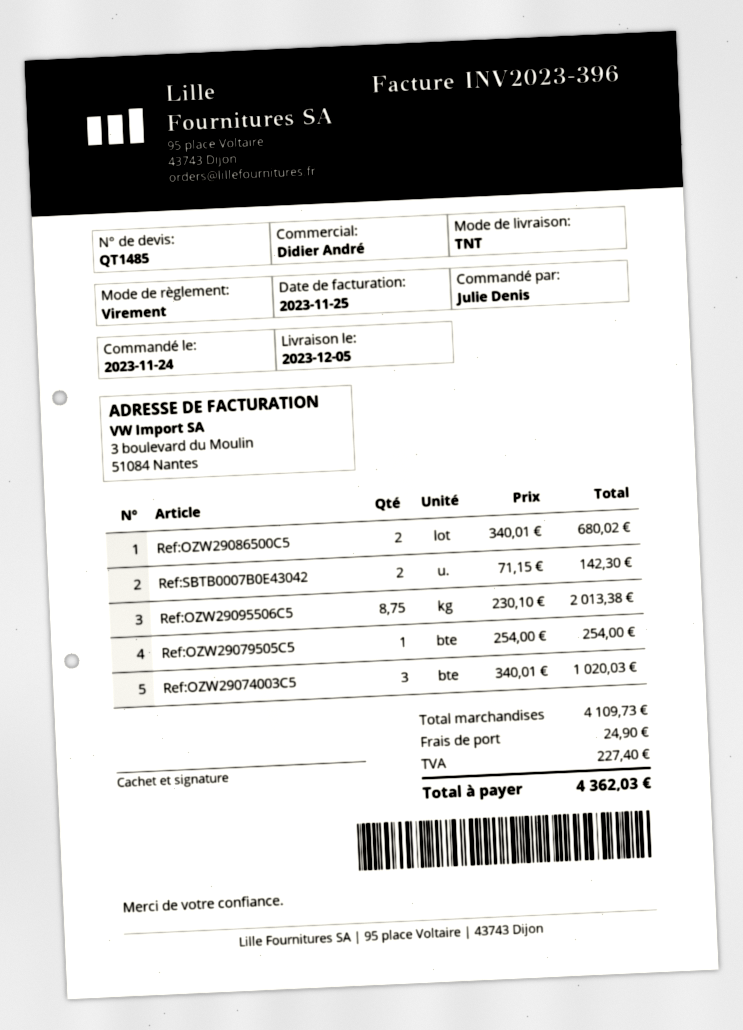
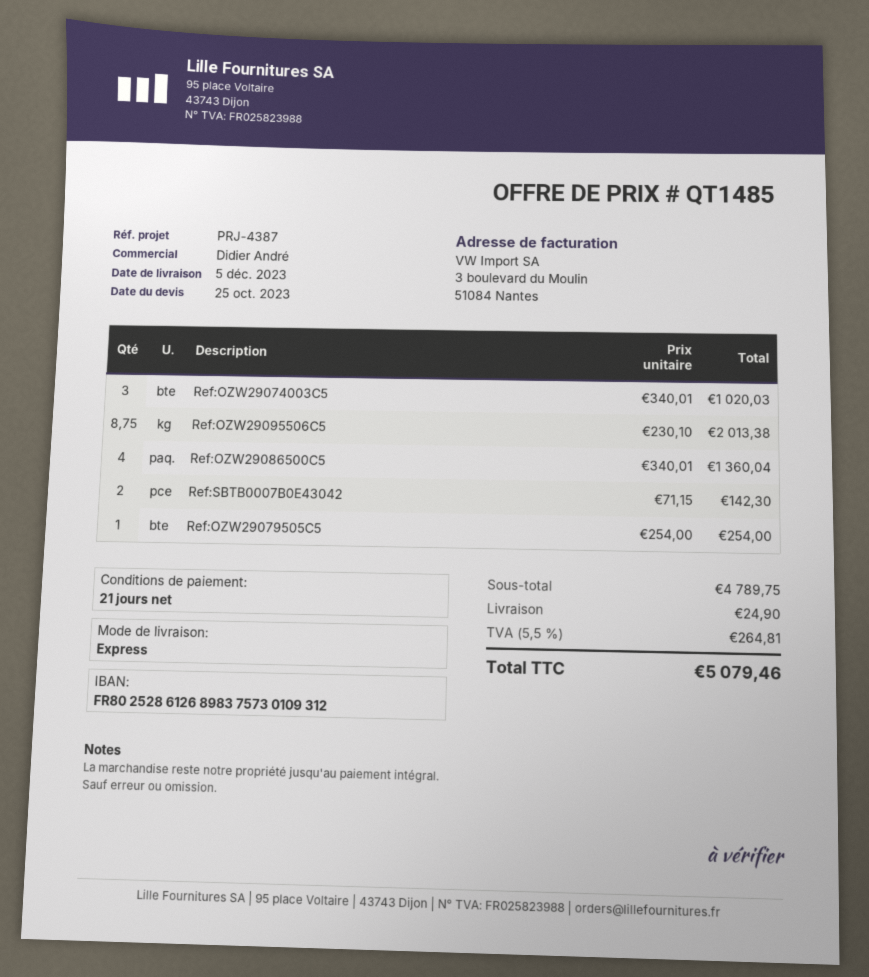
shipping method: TNT -> express
Ref:OZW29086500C5: 2 x 340.01 = 680.02 -> 4 x 340.01 = 1360.04
subtotal: 4109.73 -> 4789.75
tax: 227.40 -> 264.81
total: 4362.03 -> 5079.46

